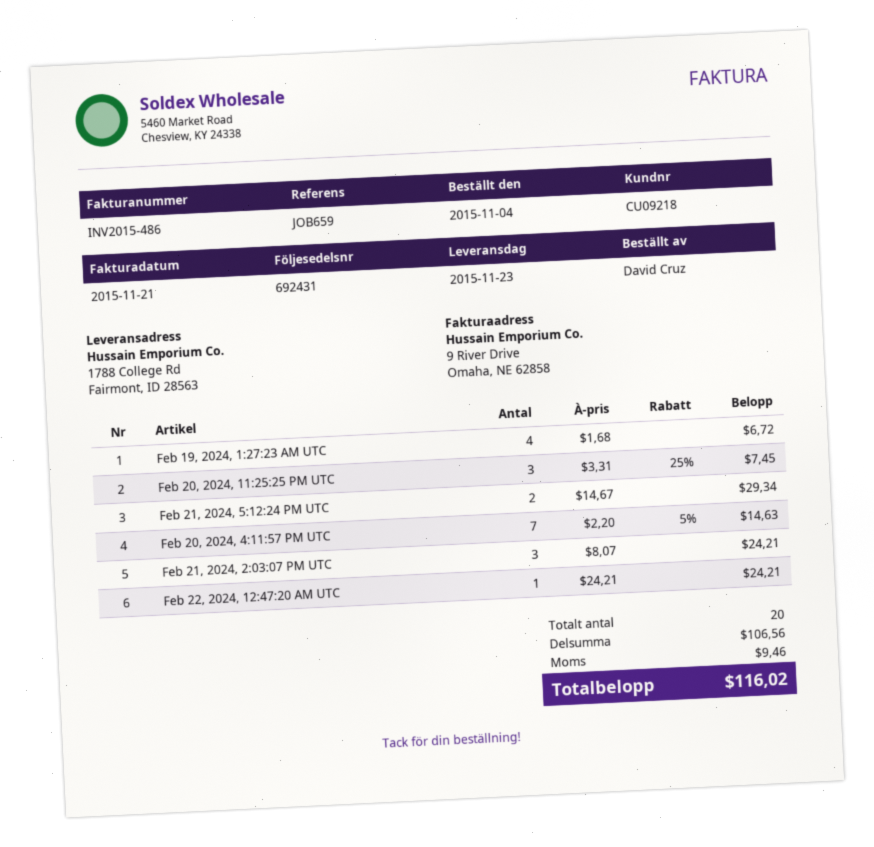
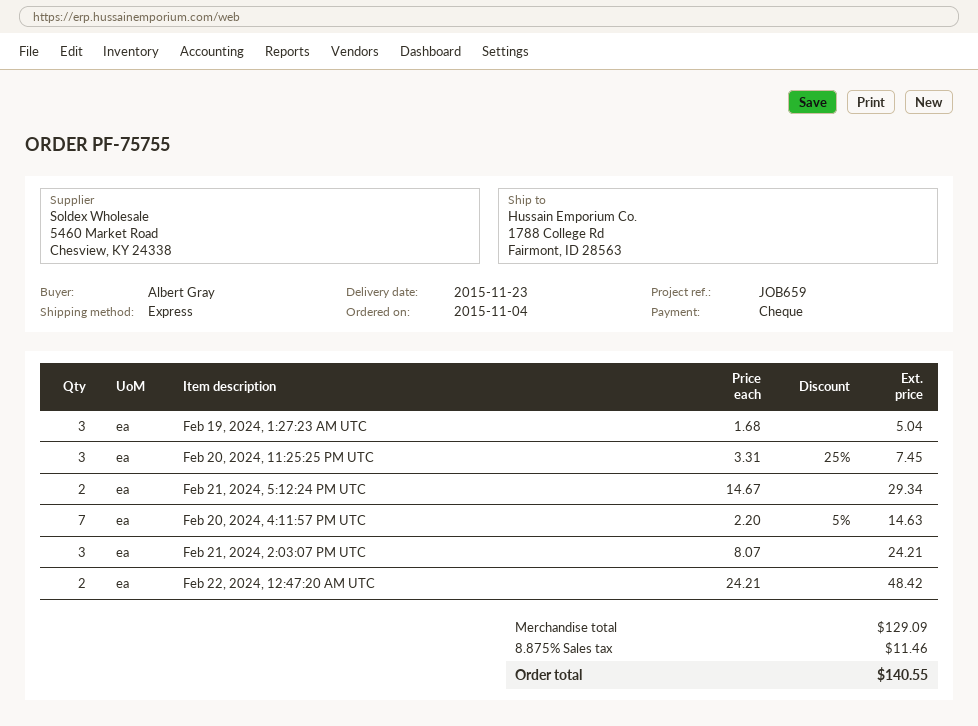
ordered by: David Cruz -> Albert Gray
Feb 19, 2024, 1:27:23 AM UTC: 4 x 1.68 = 6.72 -> 3 x 1.68 = 5.04
Feb 22, 2024, 12:47:20 AM UTC: 1 x 24.21 = 24.21 -> 2 x 24.21 = 48.42
subtotal: 106.56 -> 129.09
tax: 9.46 -> 11.46
total: 116.02 -> 140.55

